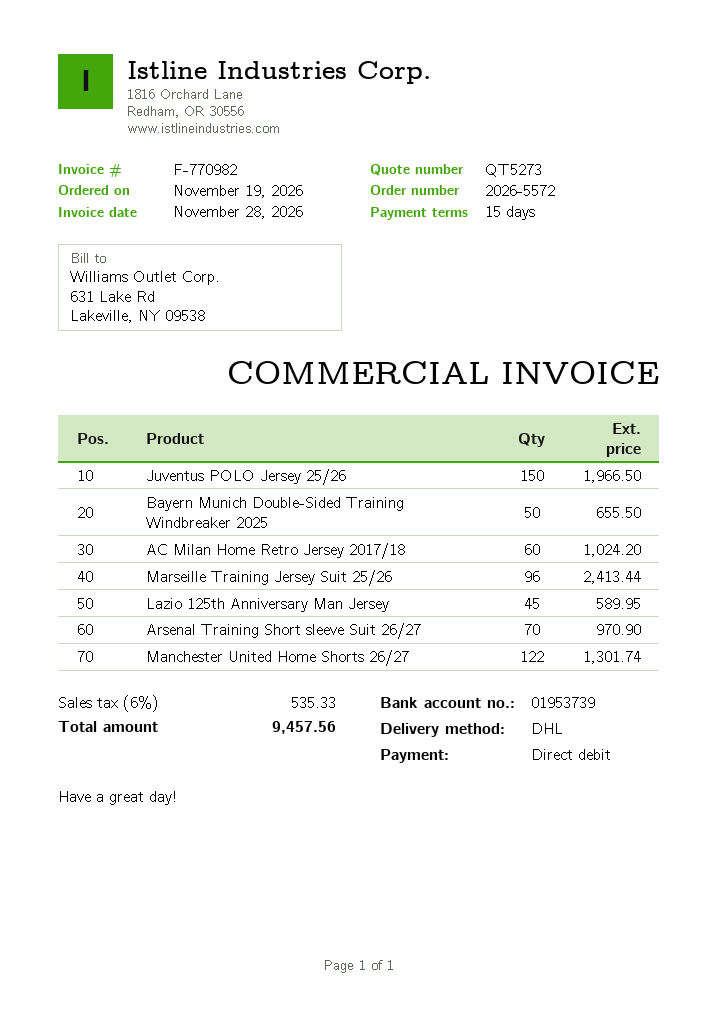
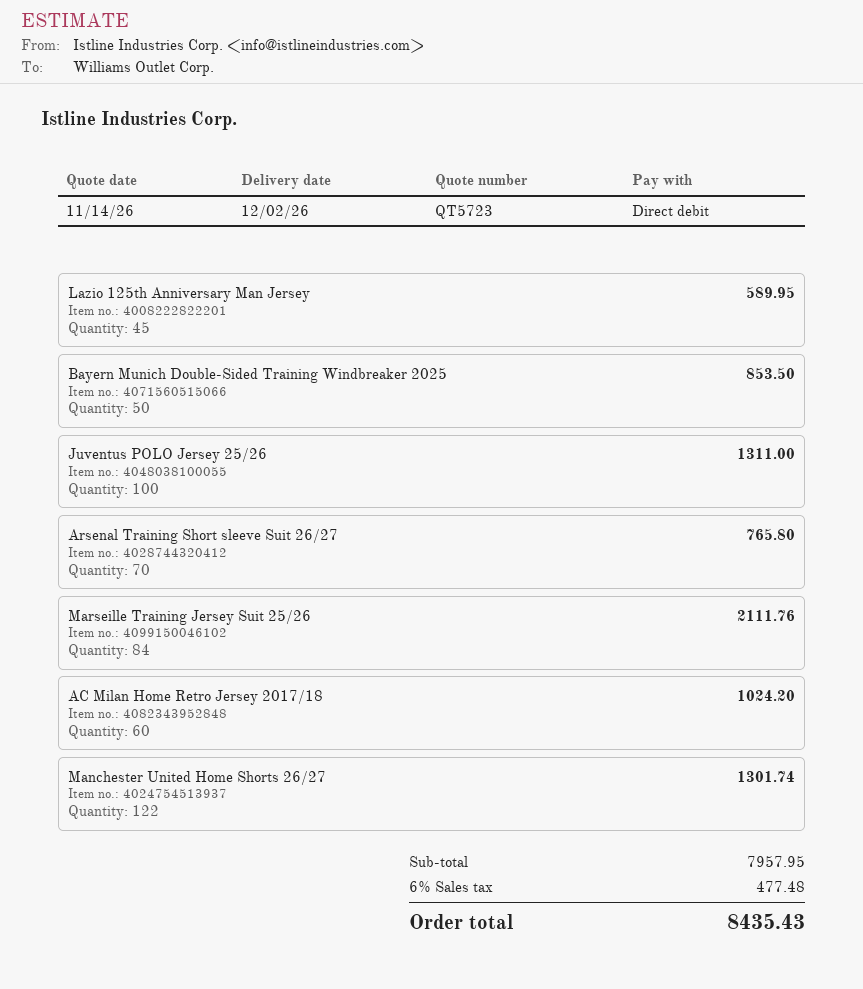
quote number: QT5273 -> QT5723
Juventus POLO Jersey 25/26: 150 for 1966.50 -> 100 for 1311.00
Bayern Munich Double-Sided Training Windbreaker 2025: 50 for 655.50 -> 50 for 853.50
Marseille Training Jersey Suit 25/26: 96 for 2413.44 -> 84 for 2111.76
Arsenal Training Short sleeve Suit 26/27: 70 for 970.90 -> 70 for 765.80
tax: 6% = 535.33 -> 6% = 477.48
total: 9457.56 -> 8435.43

